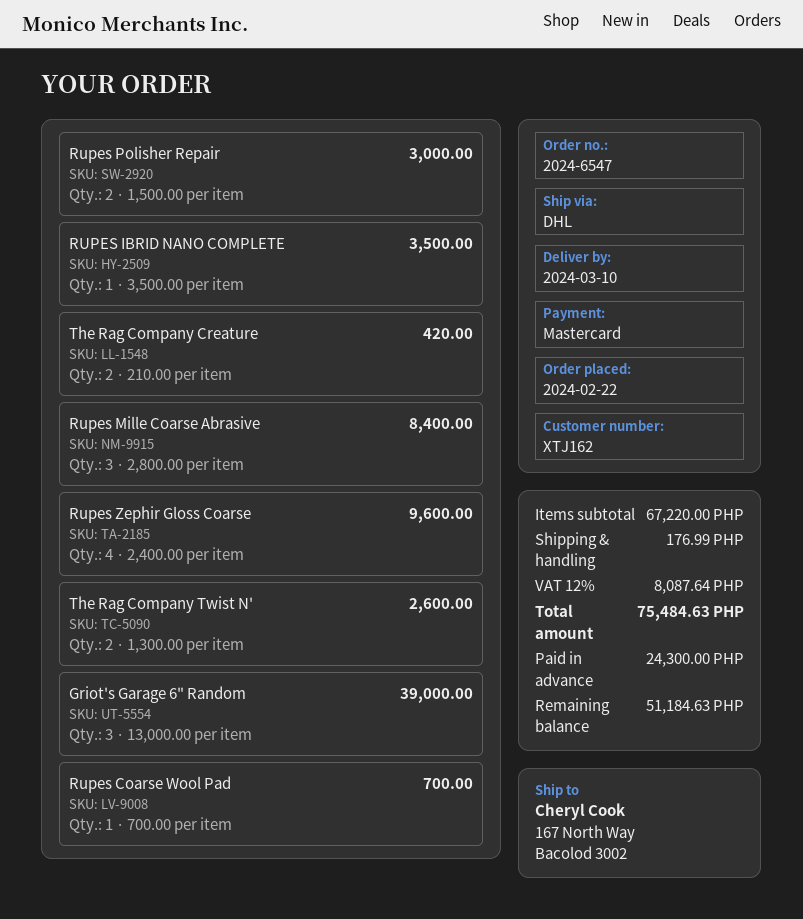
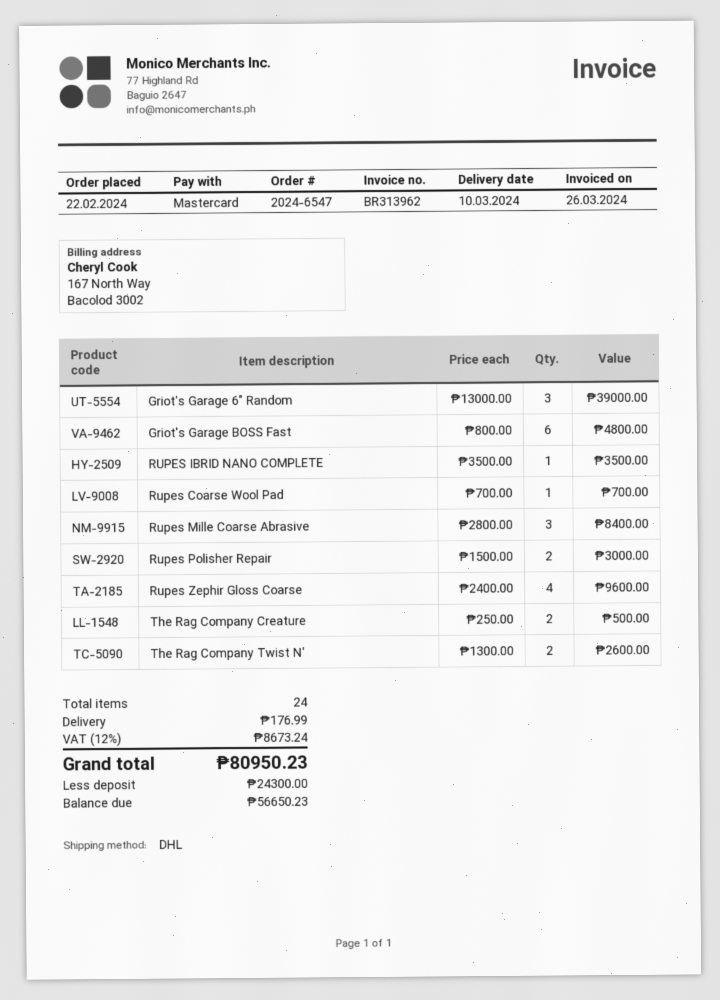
The Rag Company Creature: 2 x 210.00 = 420.00 -> 2 x 250.00 = 500.00
Griot's Garage BOSS Fast: none -> 6 x 800.00 = 4800.00
tax: 12% = 8087.64 -> 12% = 8673.24
total: 75484.63 -> 80950.23
balance: 51184.63 -> 56650.23

